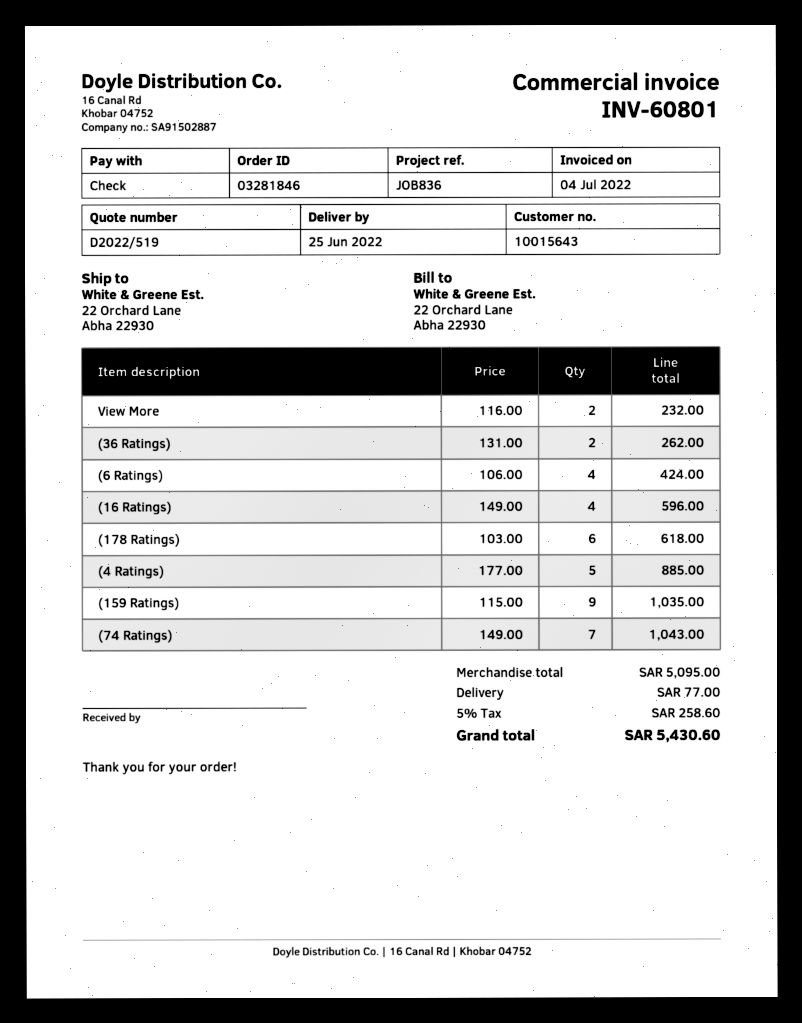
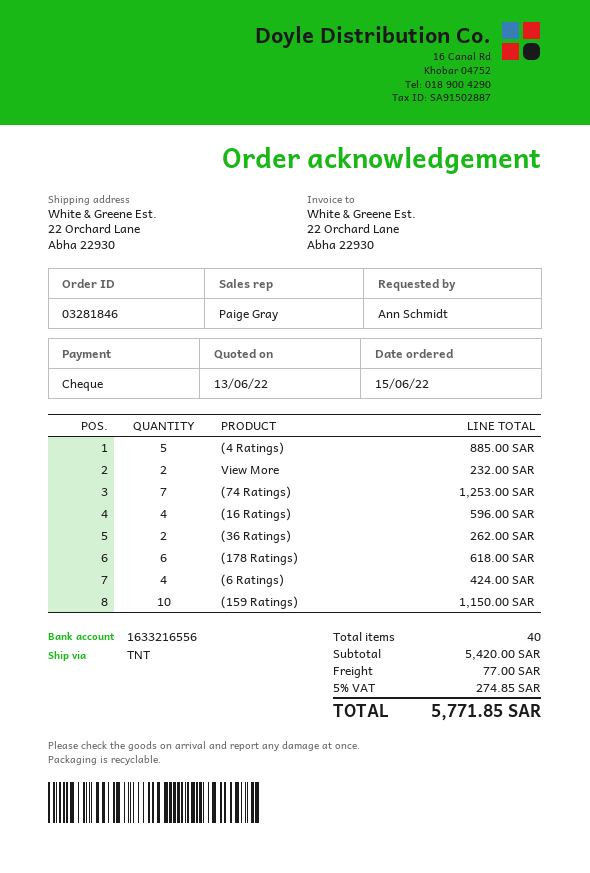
(159 Ratings): 9 for 1035.00 -> 10 for 1150.00
(74 Ratings): 7 for 1043.00 -> 7 for 1253.00
subtotal: 5095.00 -> 5420.00
tax: 5% = 258.60 -> 5% = 274.85
total: 5430.60 -> 5771.85

